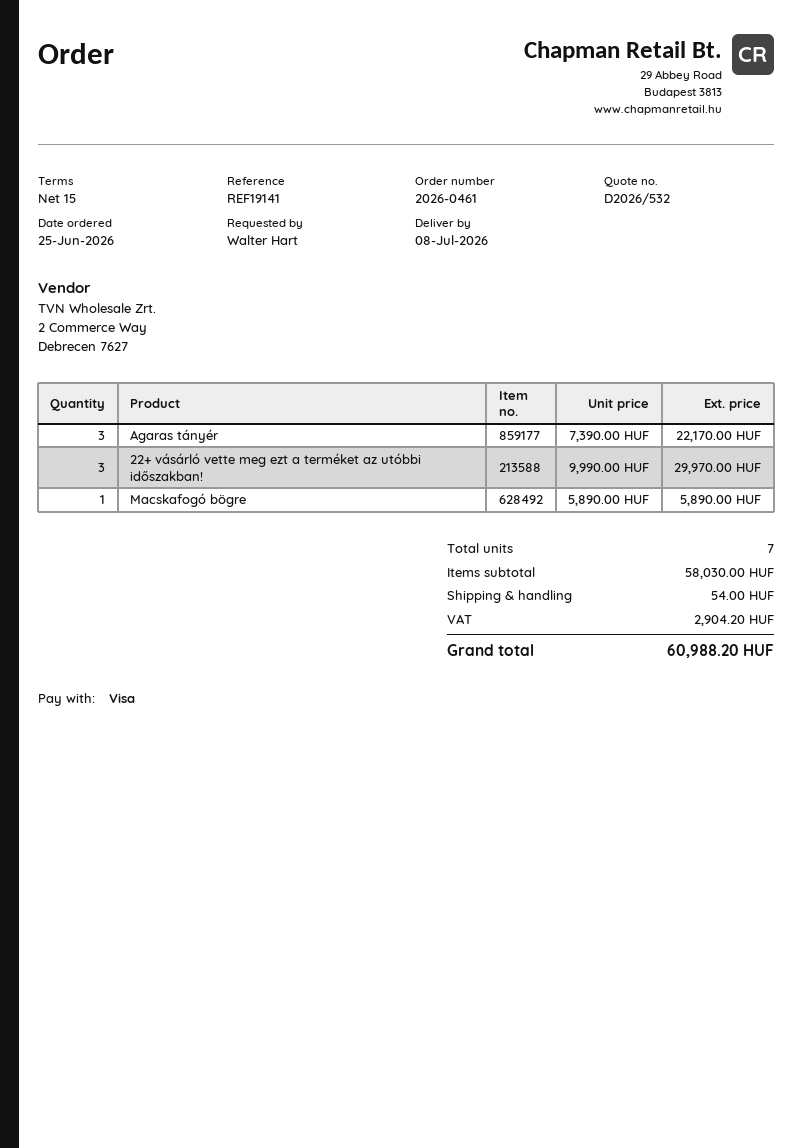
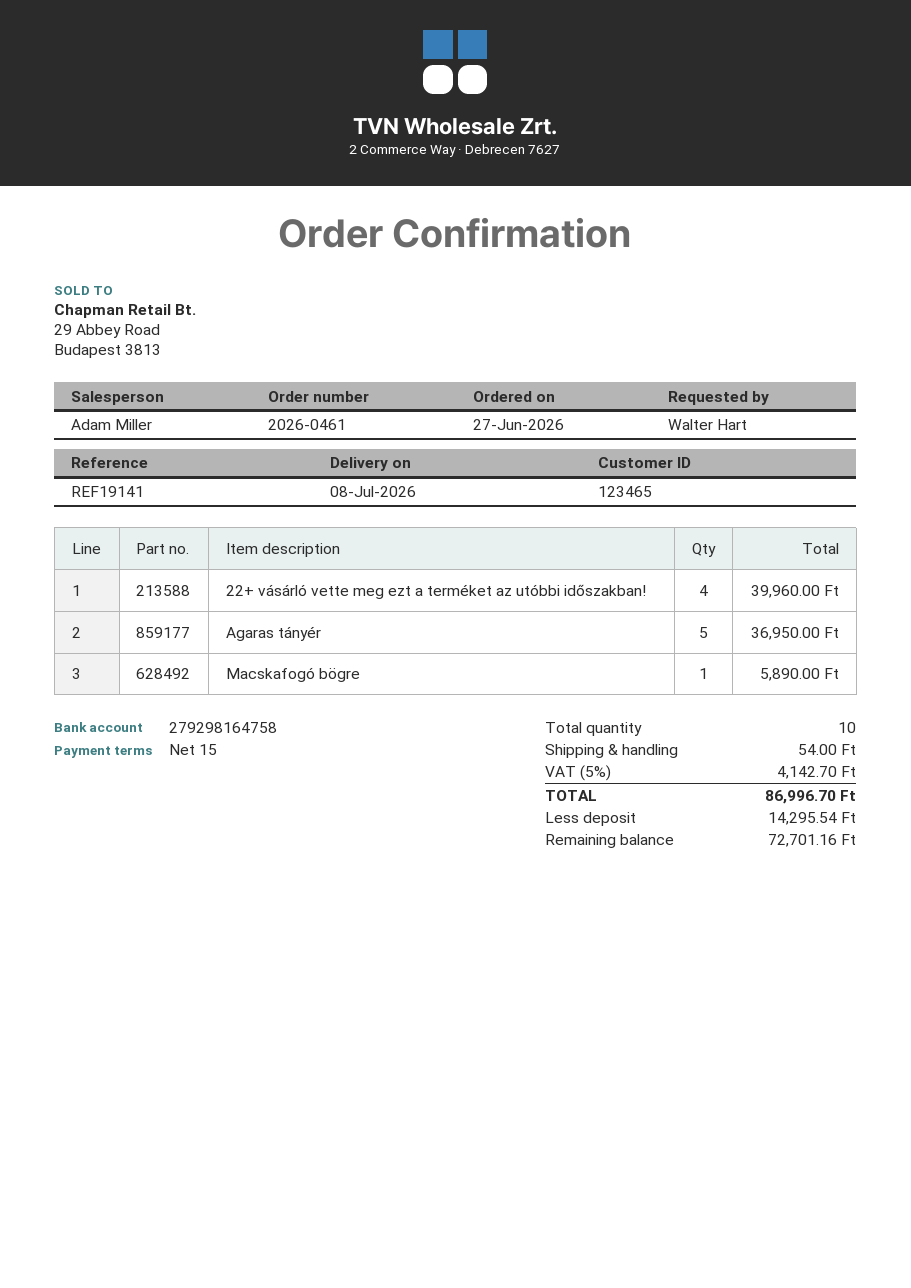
order date: 2026-06-25 -> 2026-06-27
Agaras tányér: 3 for 22170.00 -> 5 for 36950.00
22+ vásárló vette meg ezt a terméket az utóbbi időszakban!: 3 for 29970.00 -> 4 for 39960.00
total quantity: 7 -> 10
tax: 2904.20 -> 4142.70
total: 60988.20 -> 86996.70

